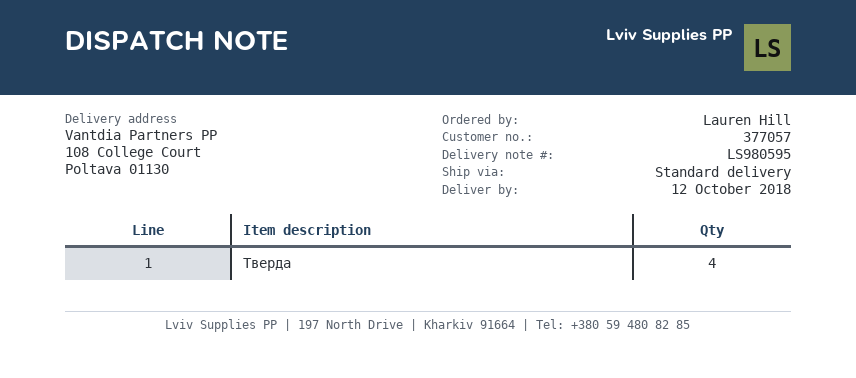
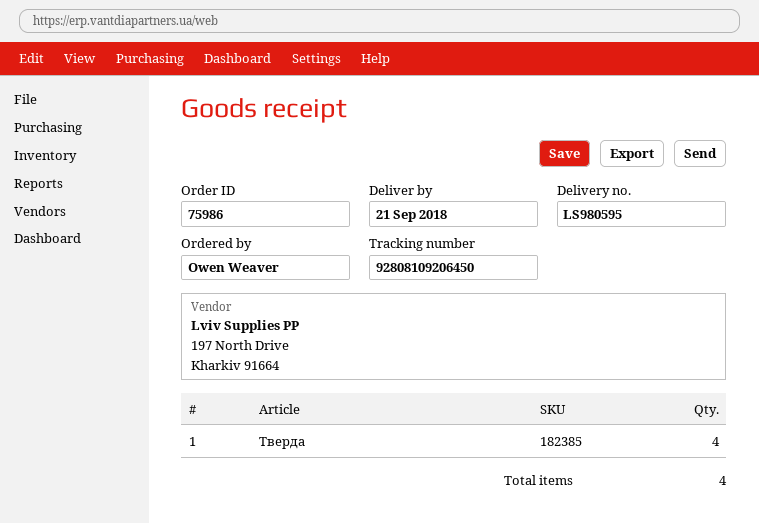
delivery date: 2018-10-12 -> 2018-09-21
ordered by: Lauren Hill -> Owen Weaver

